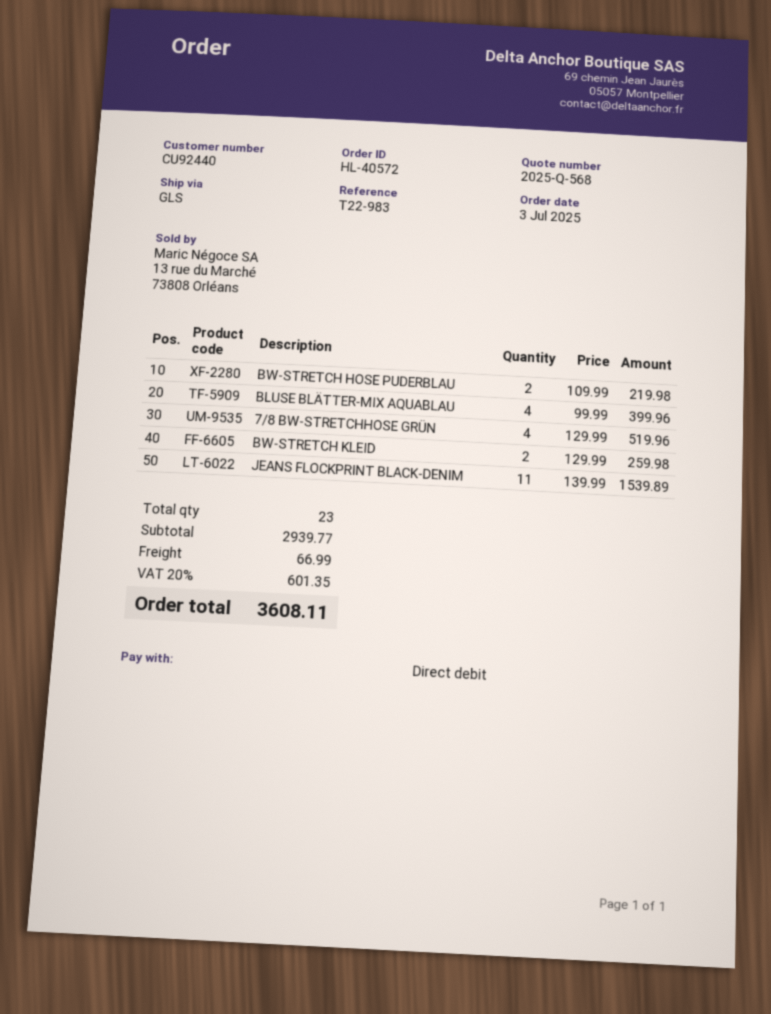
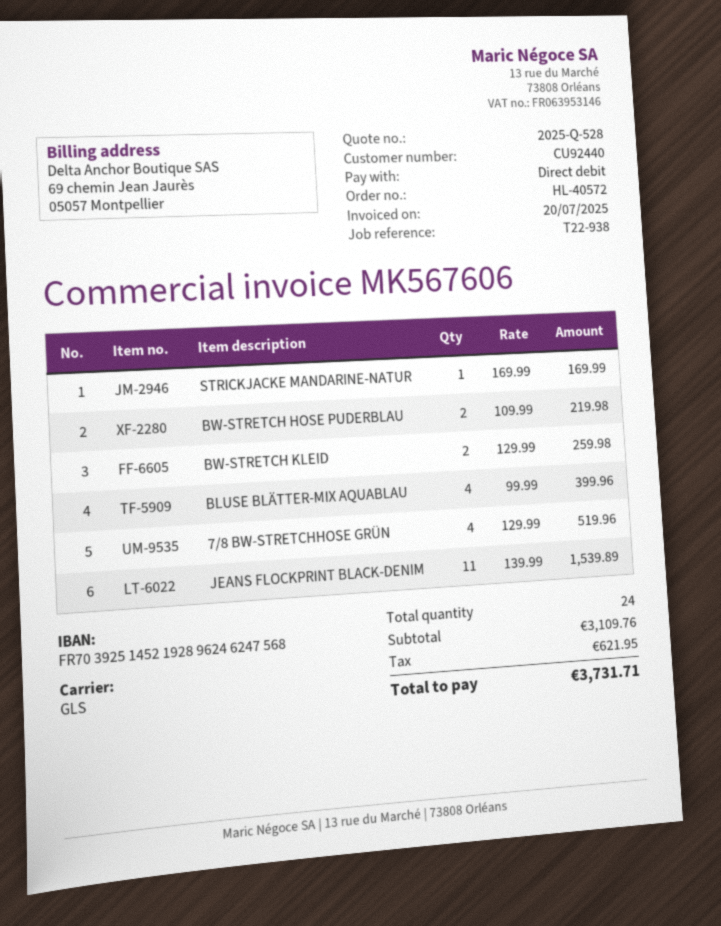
quote number: 2025-Q-568 -> 2025-Q-528
reference: T22-983 -> T22-938
STRICKJACKE MANDARINE-NATUR: none -> 1 x 169.99 = 169.99
total quantity: 23 -> 24
subtotal: 2939.77 -> 3109.76
shipping: 66.99 -> none
tax: 601.35 -> 621.95
total: 3608.11 -> 3731.71

